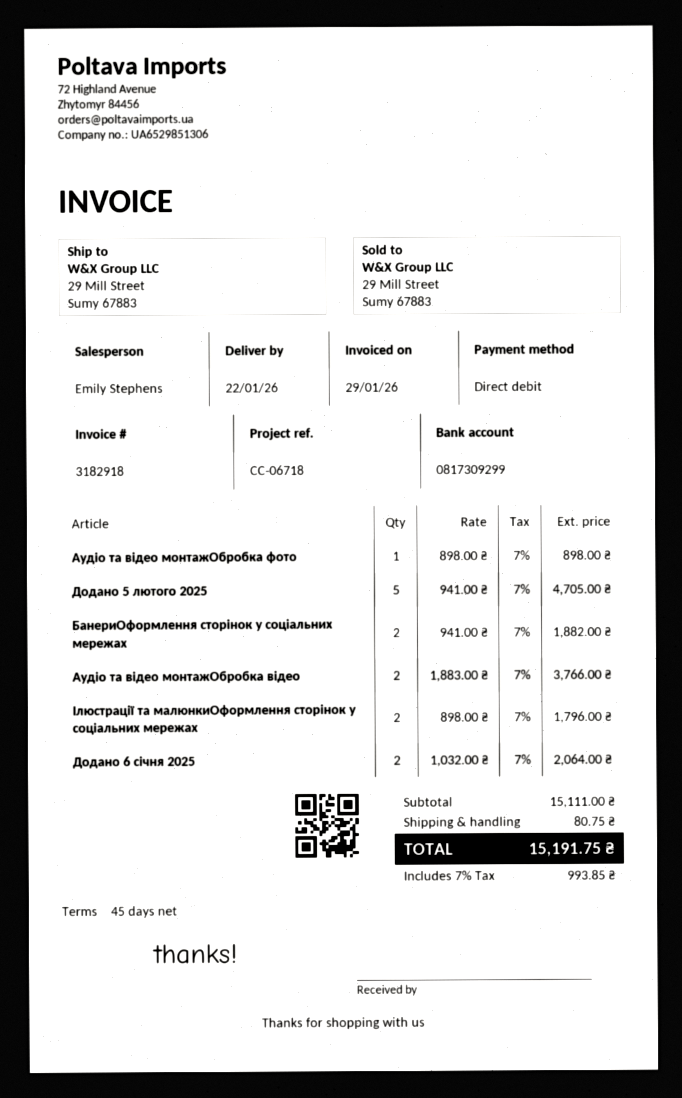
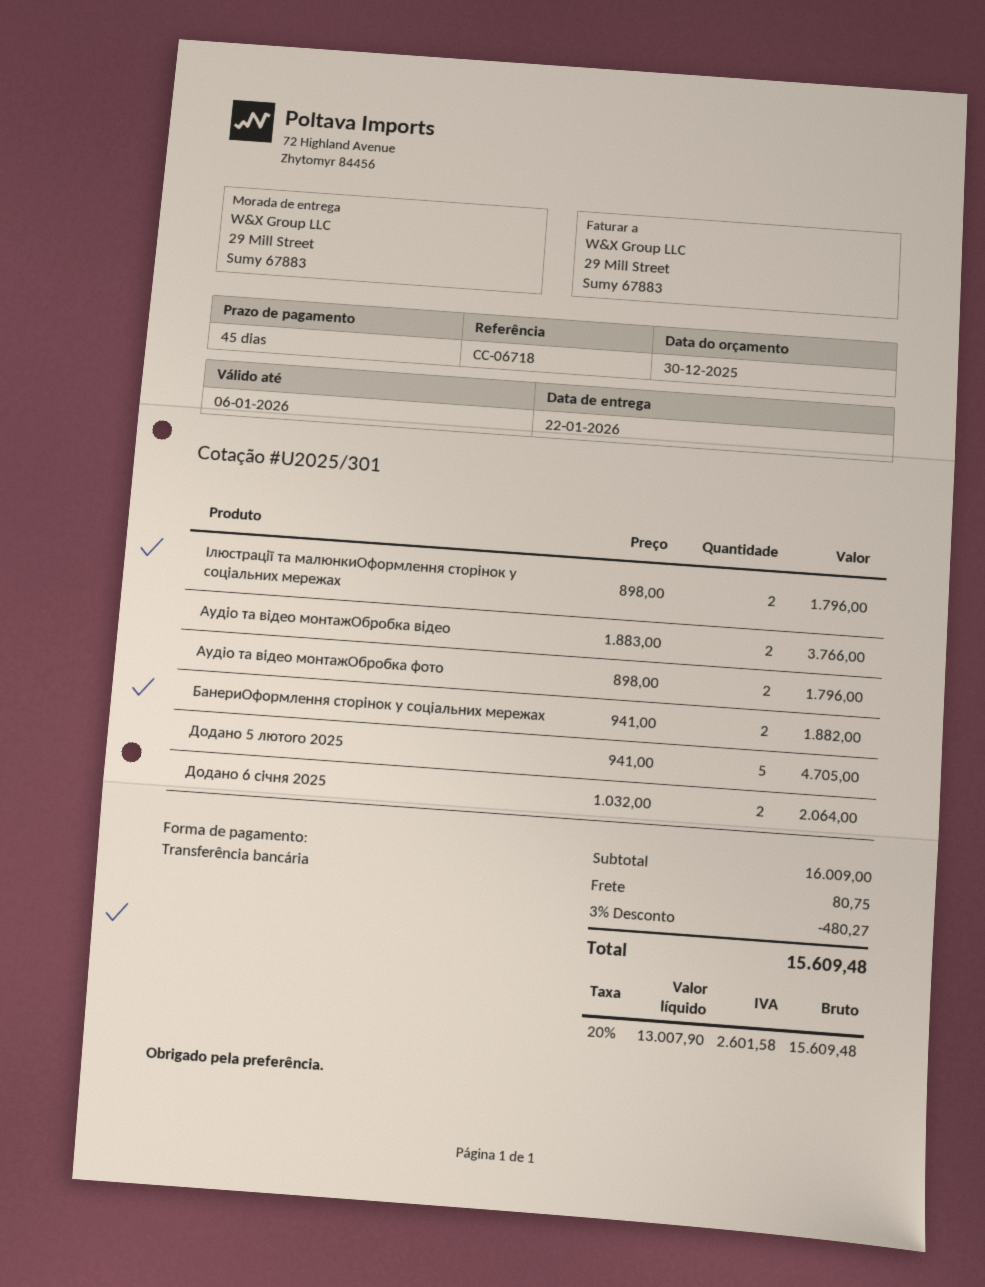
payment method: direct debit -> bank transfer
Аудіо та відео монтажОбробка фото: 1 x 898.00 = 898.00 -> 2 x 898.00 = 1796.00
subtotal: 15111.00 -> 16009.00
discount: none -> 3% = 480.27
tax: 7% = 993.85 -> 20% = 2601.58
total: 15191.75 -> 15609.48

